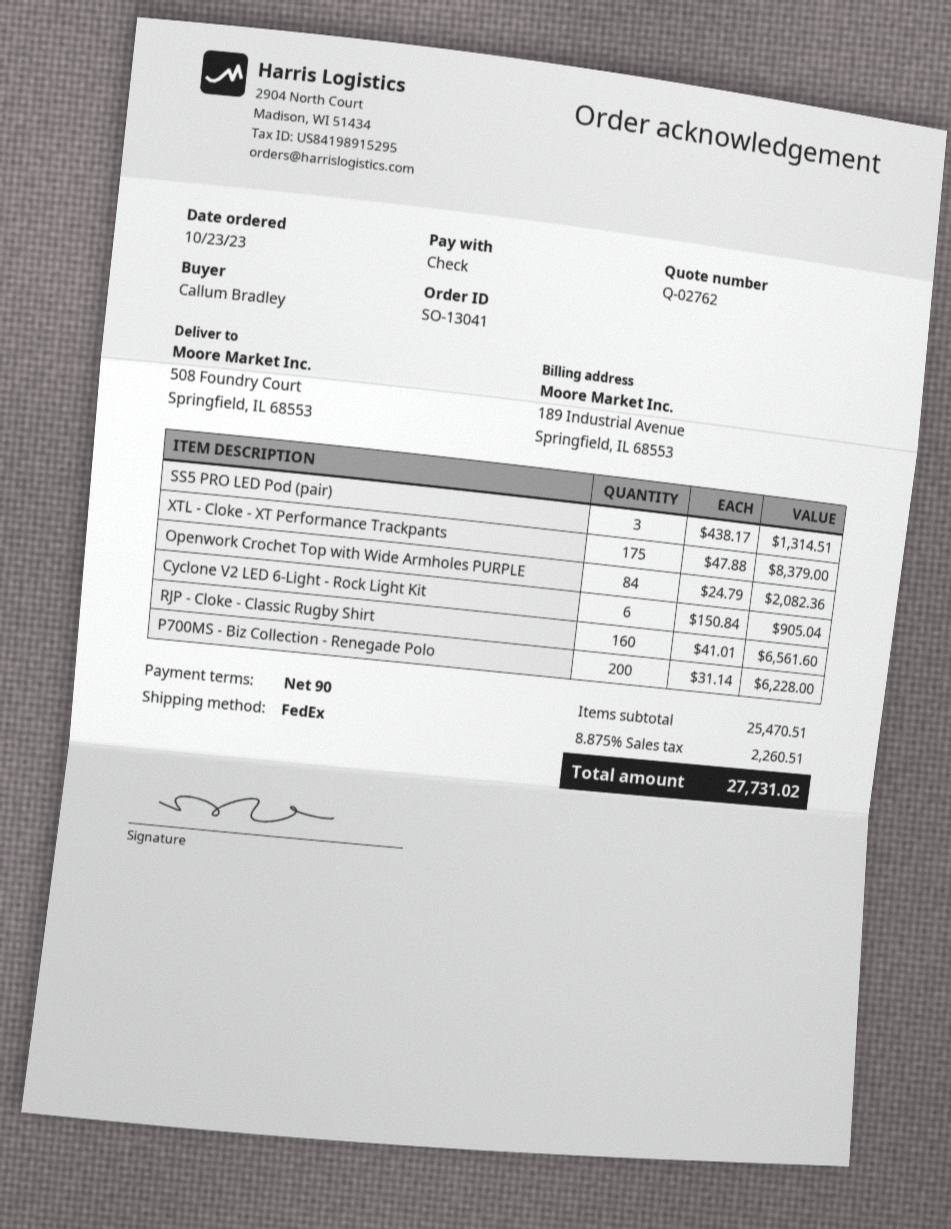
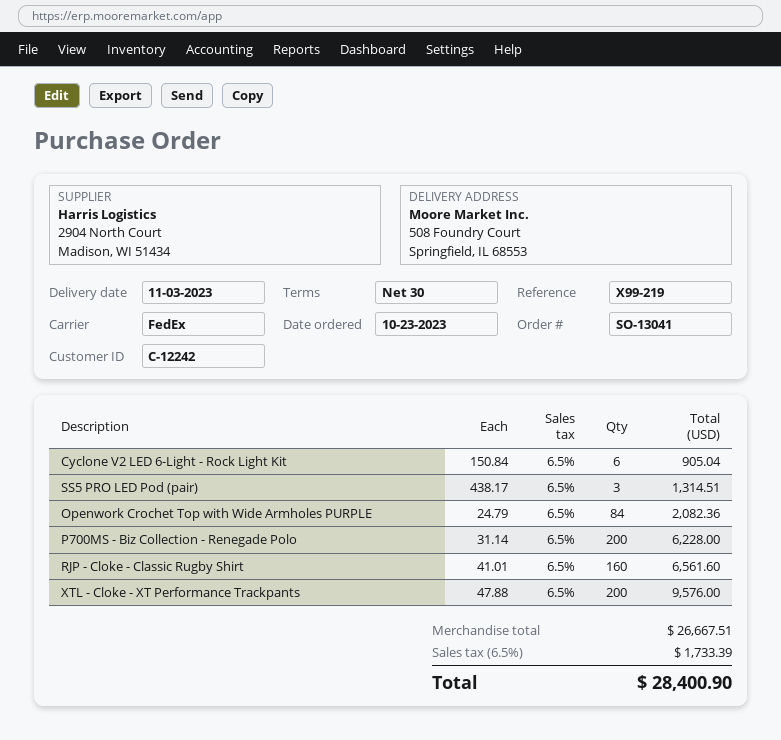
payment terms: 90 days -> 30 days
XTL - Cloke - XT Performance Trackpants: 175 x 47.88 = 8379.00 -> 200 x 47.88 = 9576.00
subtotal: 25470.51 -> 26667.51
tax: 8.875% = 2260.51 -> 6.5% = 1733.39
total: 27731.02 -> 28400.90

